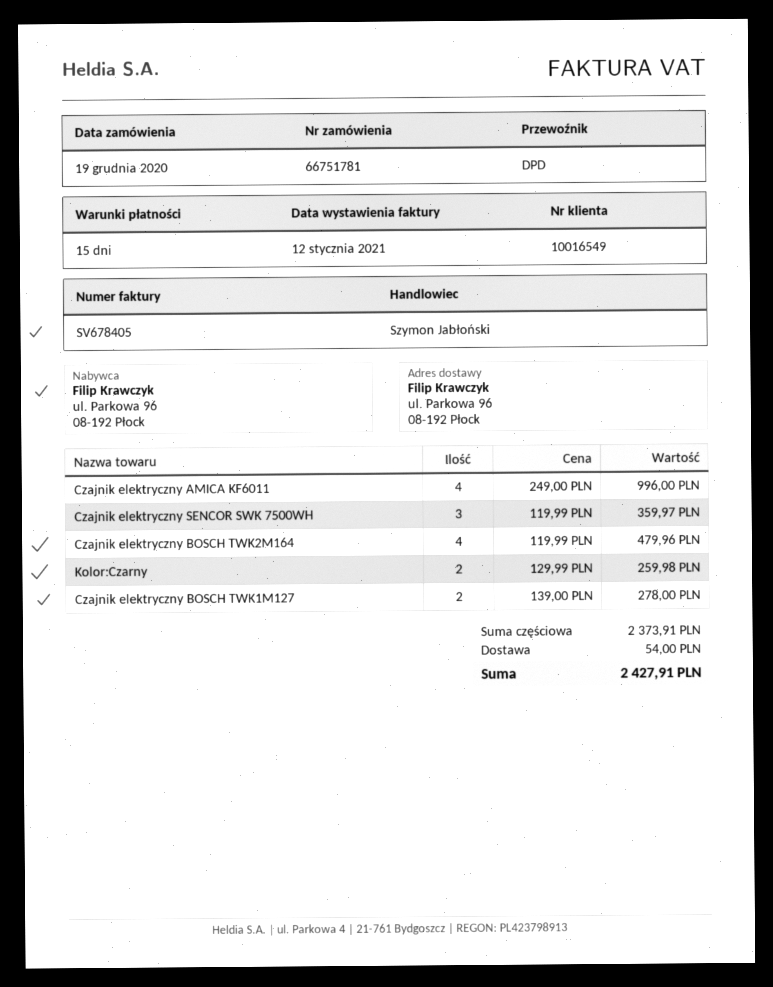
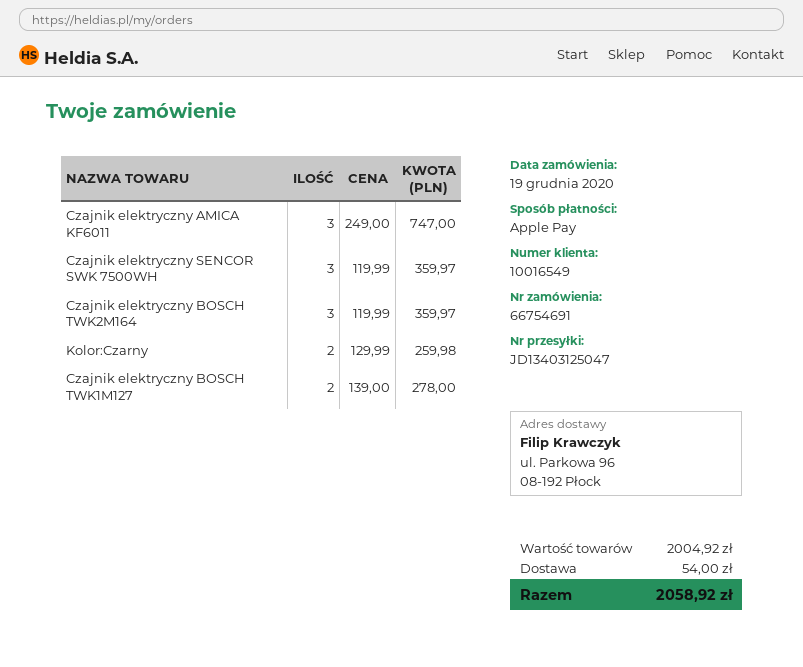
order number: 66751781 -> 66754691
Czajnik elektryczny AMICA KF6011: 4 x 249.00 = 996.00 -> 3 x 249.00 = 747.00
Czajnik elektryczny BOSCH TWK2M164: 4 x 119.99 = 479.96 -> 3 x 119.99 = 359.97
subtotal: 2373.91 -> 2004.92
total: 2427.91 -> 2058.92

